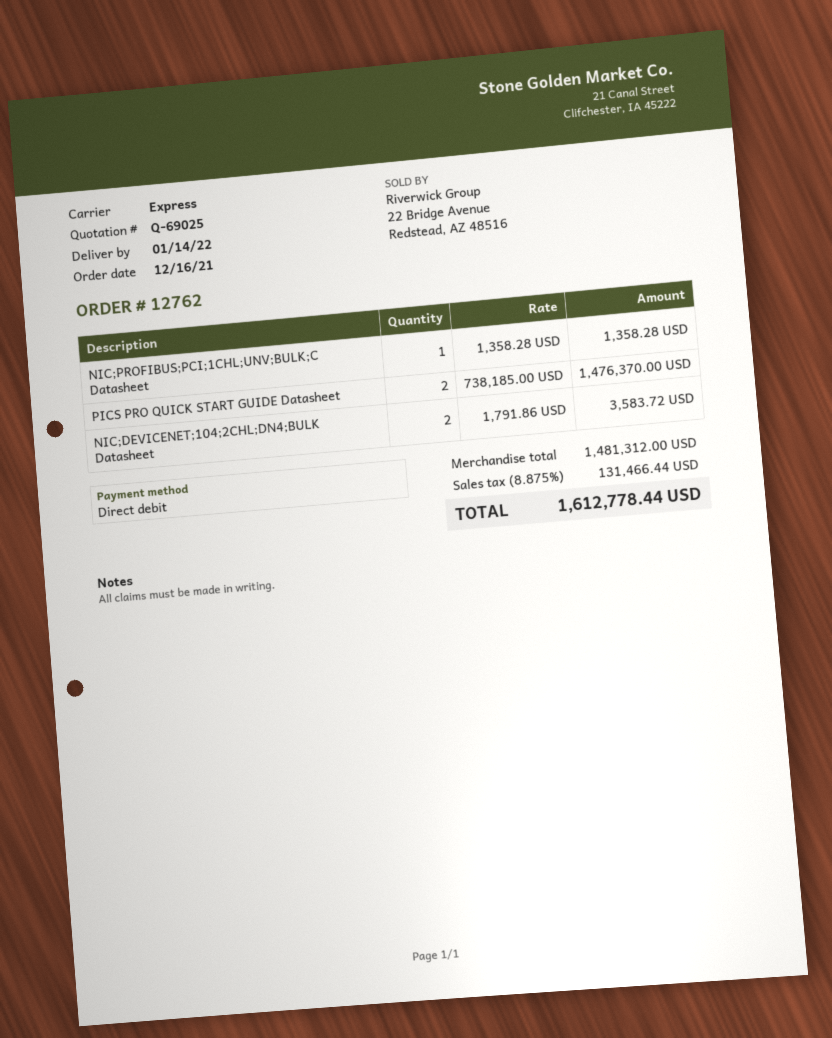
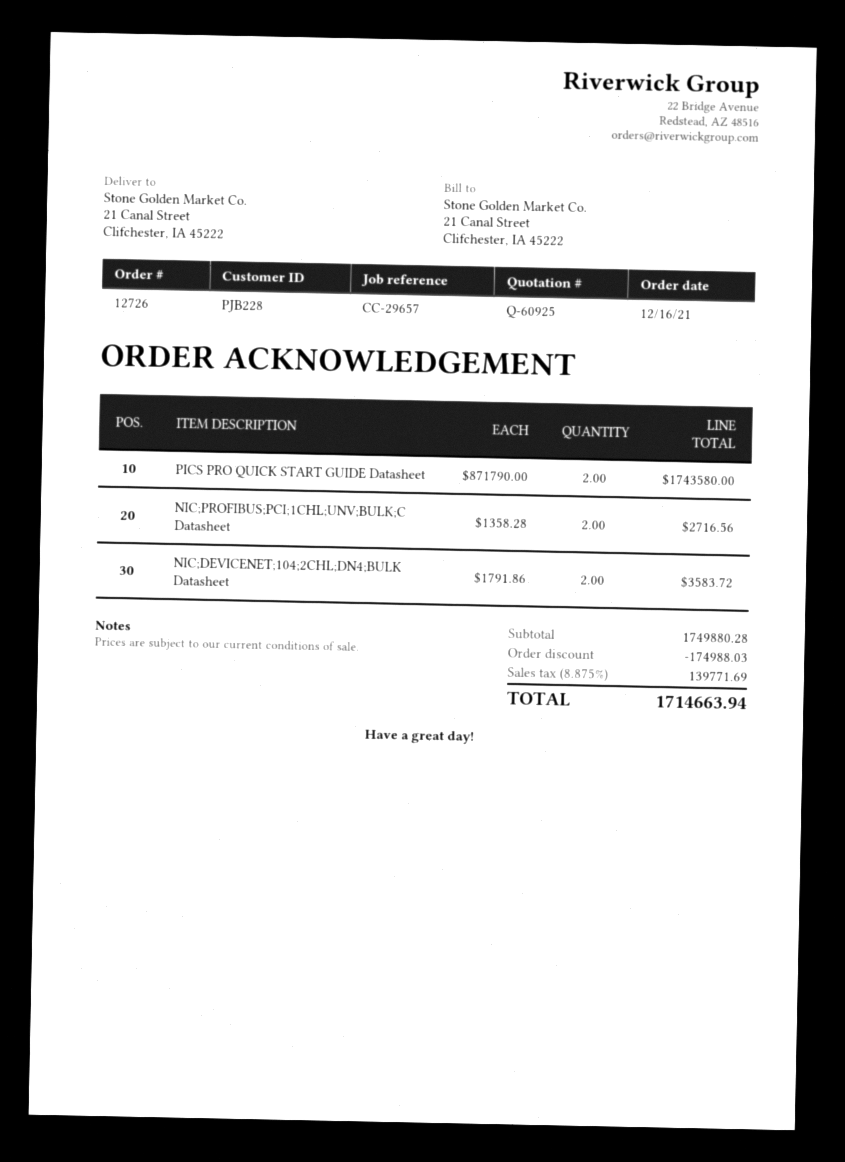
quote number: Q-69025 -> Q-60925
order number: 12762 -> 12726
NIC;PROFIBUS;PCI;1CHL;UNV;BULK;C Datasheet: 1 x 1358.28 = 1358.28 -> 2 x 1358.28 = 2716.56
PICS PRO QUICK START GUIDE Datasheet: 2 x 738185.00 = 1476370.00 -> 2 x 871790.00 = 1743580.00
subtotal: 1481312.00 -> 1749880.28
discount: none -> 174988.03
tax: 8.875% = 131466.44 -> 8.875% = 139771.69
total: 1612778.44 -> 1714663.94

